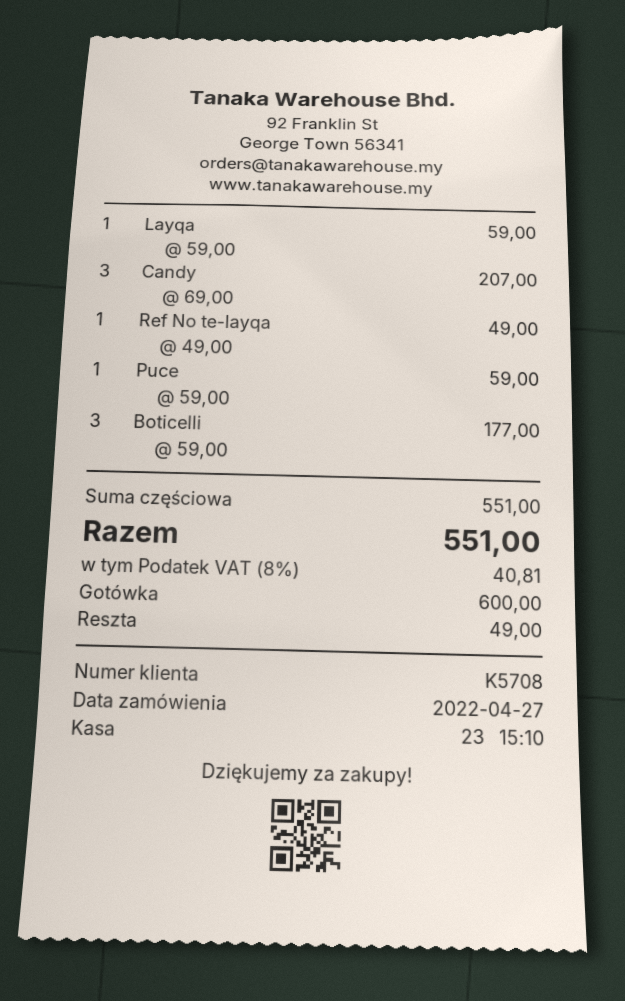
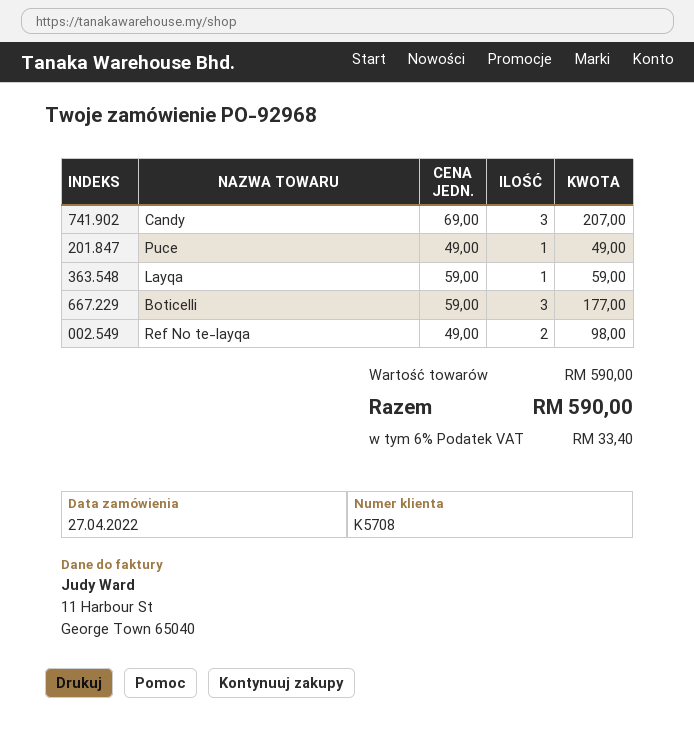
Ref No te-layqa: 1 x 49.00 = 49.00 -> 2 x 49.00 = 98.00
Puce: 1 x 59.00 = 59.00 -> 1 x 49.00 = 49.00
subtotal: 551.00 -> 590.00
tax: 8% = 40.81 -> 6% = 33.40
total: 551.00 -> 590.00

